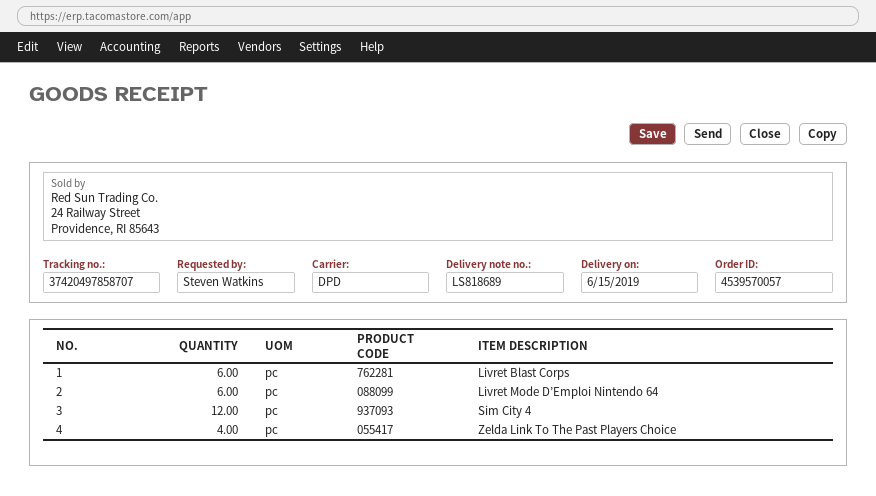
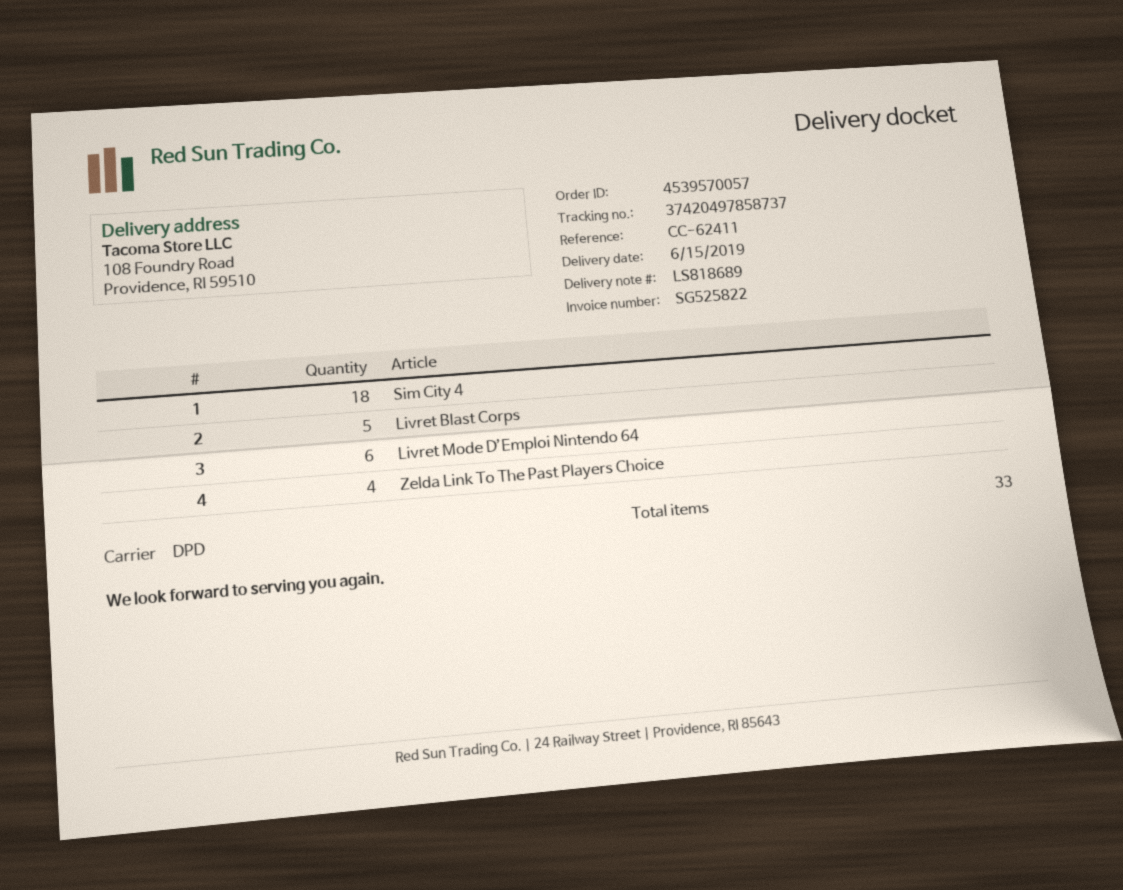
tracking number: 37420497858707 -> 37420497858737
Livret Blast Corps: 6 -> 5
Sim City 4: 12 -> 18

